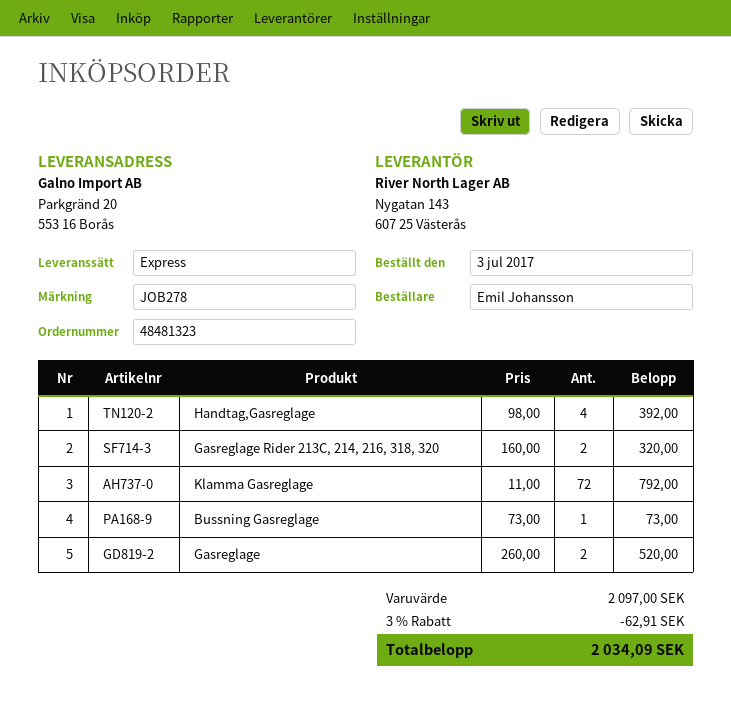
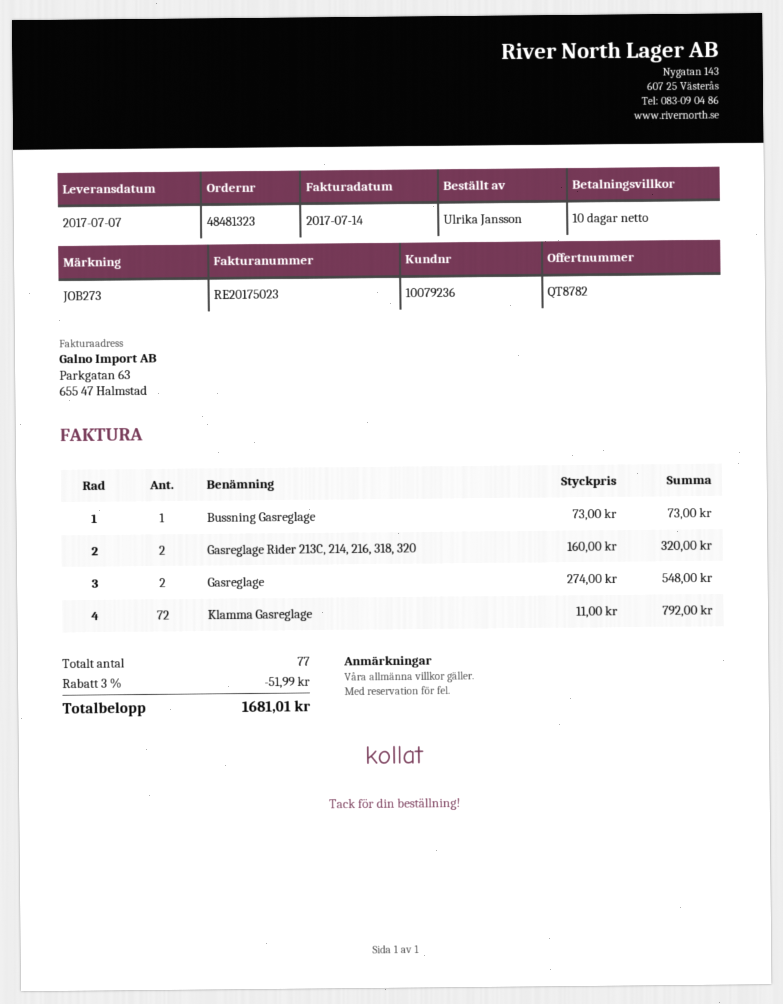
reference: JOB278 -> JOB273
ordered by: Emil Johansson -> Ulrika Jansson
Handtag,Gasreglage: 4 x 98.00 = 392.00 -> none
Gasreglage: 2 x 260.00 = 520.00 -> 2 x 274.00 = 548.00
discount: 3% = 62.91 -> 3% = 51.99
total: 2034.09 -> 1681.01

